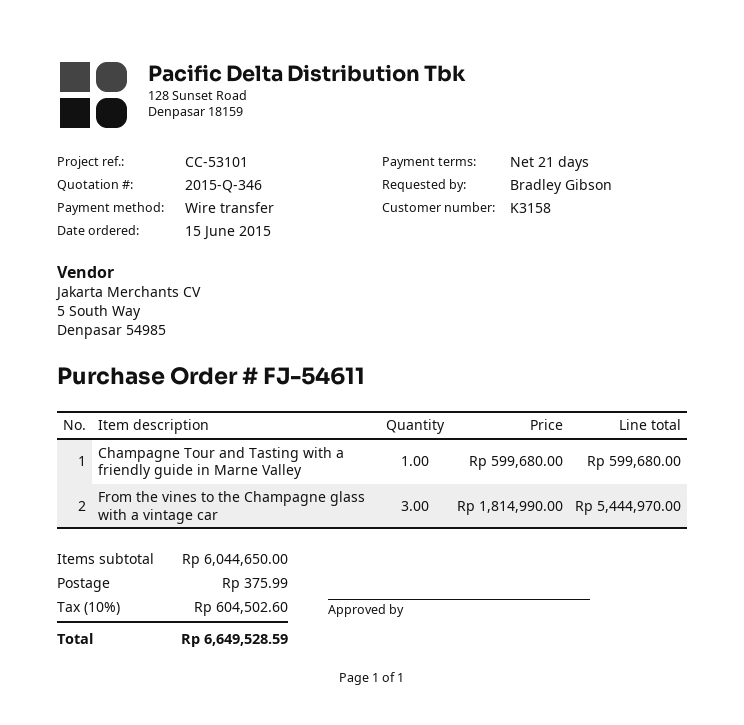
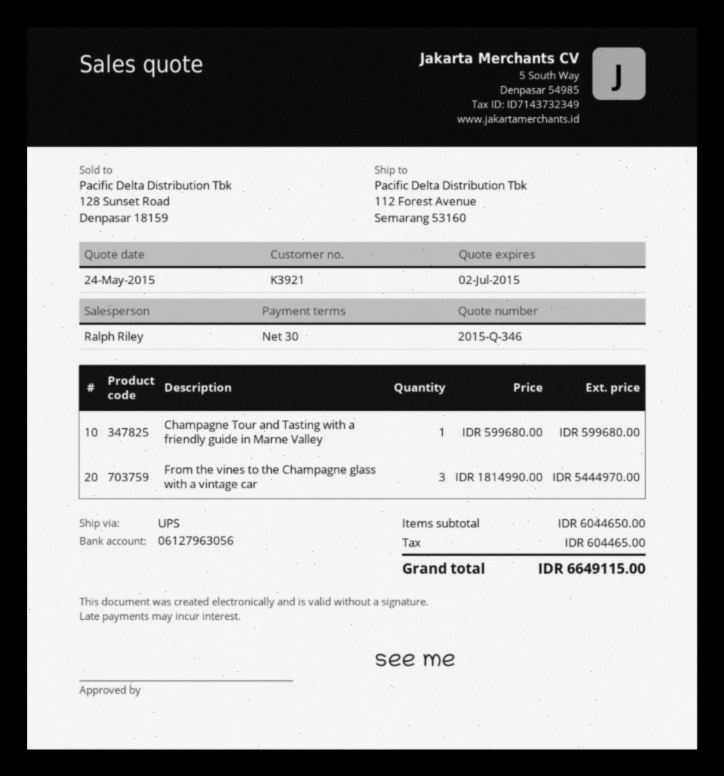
payment terms: 21 days -> 30 days
customer number: K3158 -> K3921
shipping: 375.99 -> none
tax: 604502.60 -> 604465.00
total: 6649528.59 -> 6649115.00

